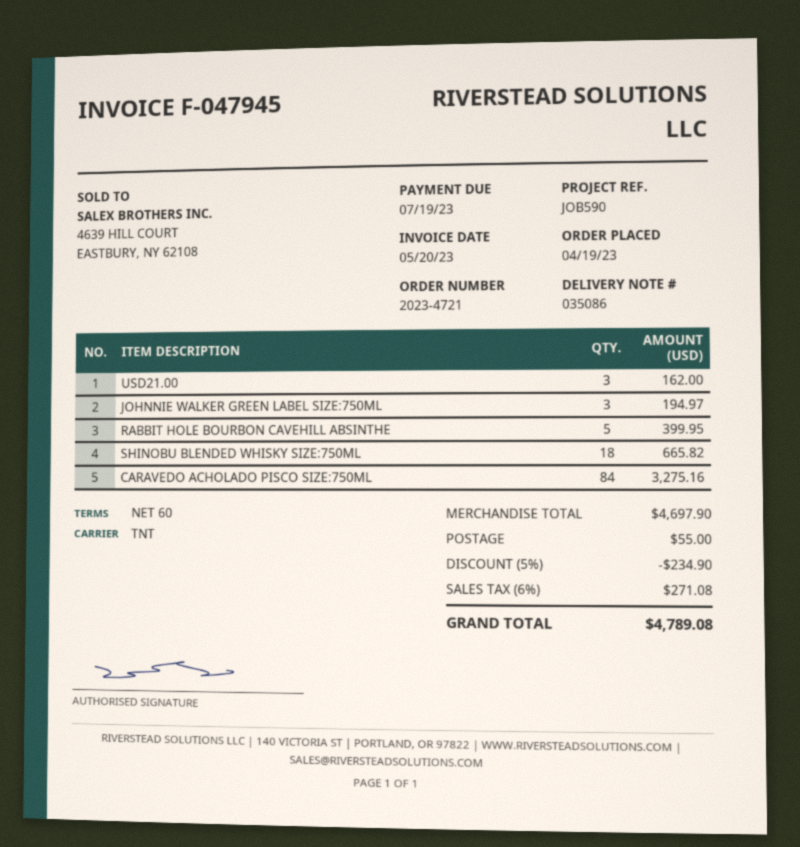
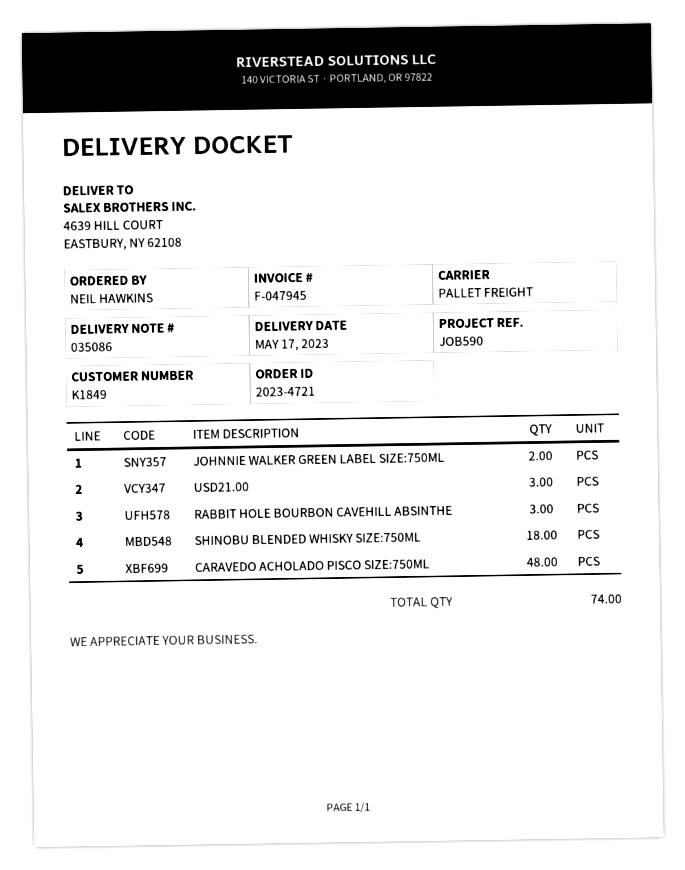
shipping method: TNT -> pallet freight
JOHNNIE WALKER GREEN LABEL SIZE:750ML: 3 -> 2
RABBIT HOLE BOURBON CAVEHILL ABSINTHE: 5 -> 3
CARAVEDO ACHOLADO PISCO SIZE:750ML: 84 -> 48

